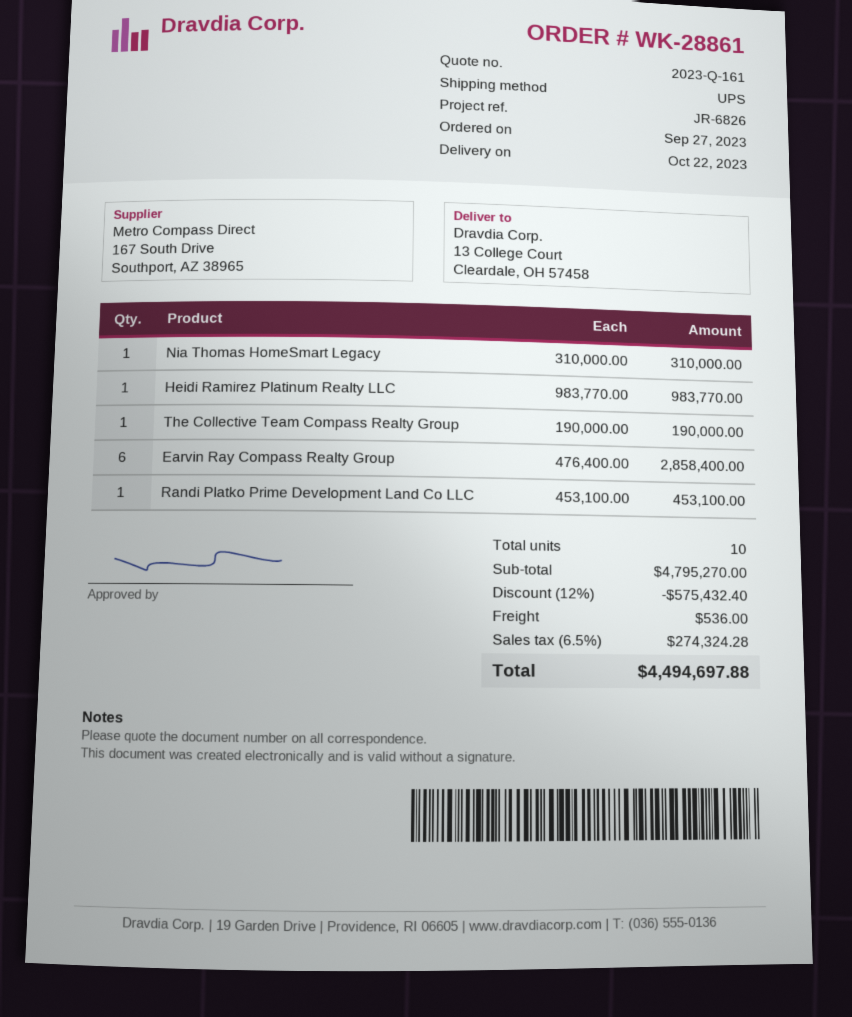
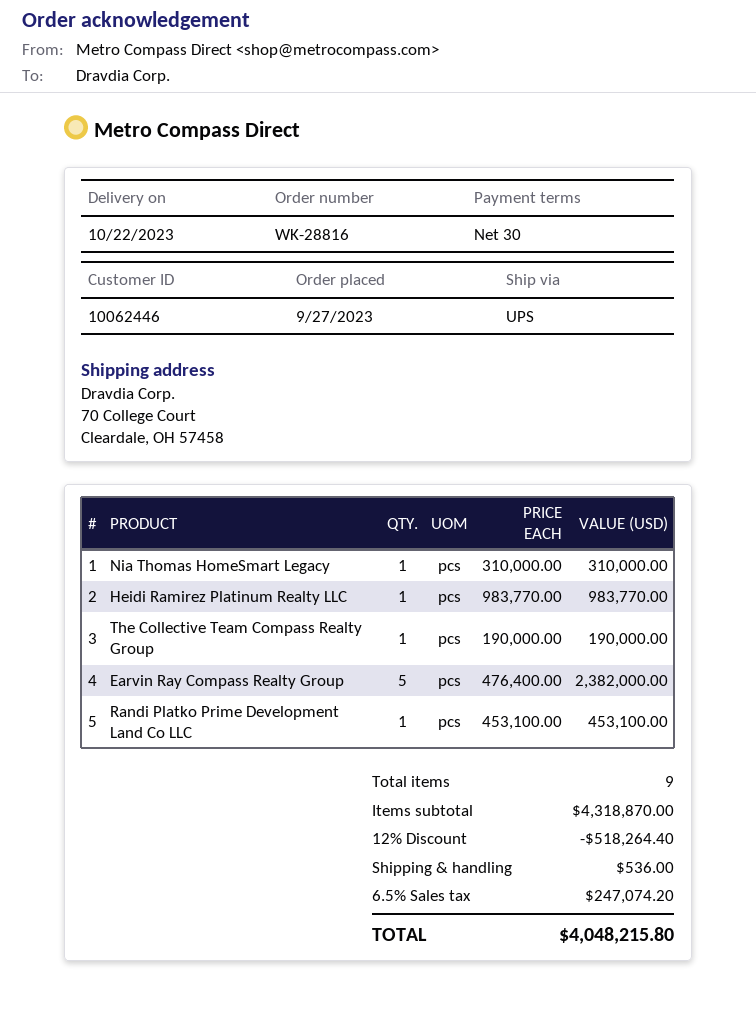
order number: WK-28861 -> WK-28816
ship to: 13 College Court, Cleardale, OH 57458 -> 70 College Court, Cleardale, OH 57458
Earvin Ray Compass Realty Group: 6 x 476400.00 = 2858400.00 -> 5 x 476400.00 = 2382000.00
total quantity: 10 -> 9
subtotal: 4795270.00 -> 4318870.00
discount: 12% = 575432.40 -> 12% = 518264.40
tax: 6.5% = 274324.28 -> 6.5% = 247074.20
total: 4494697.88 -> 4048215.80

